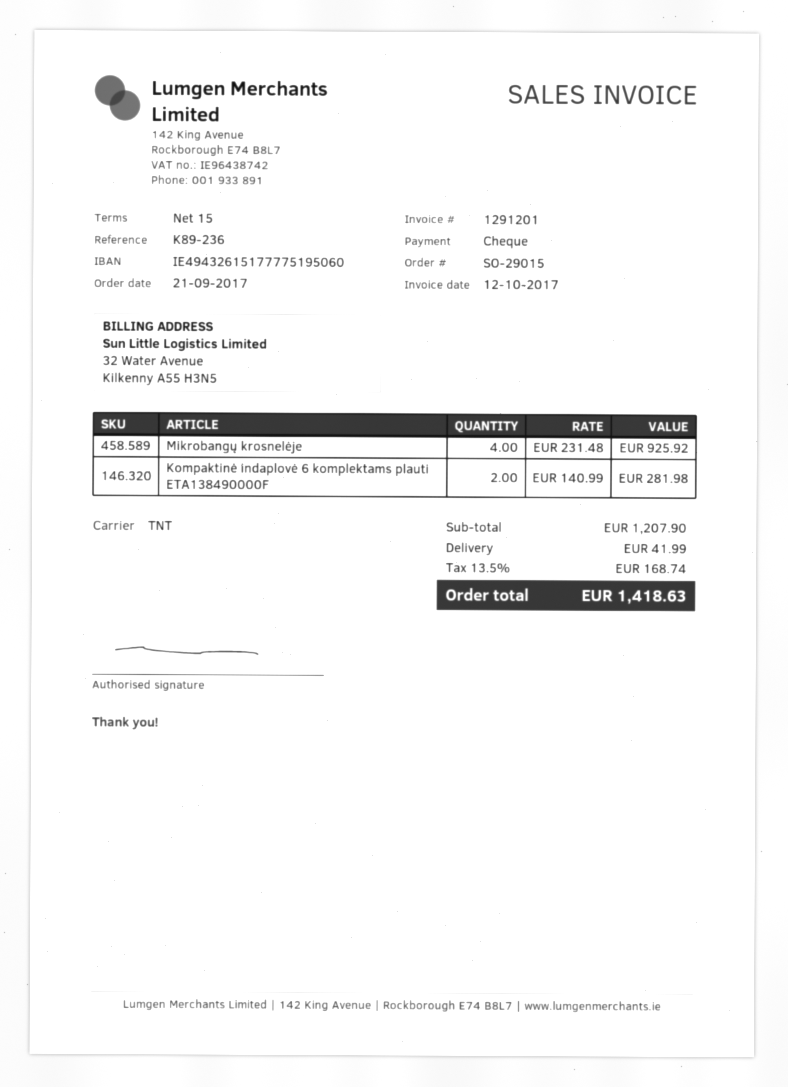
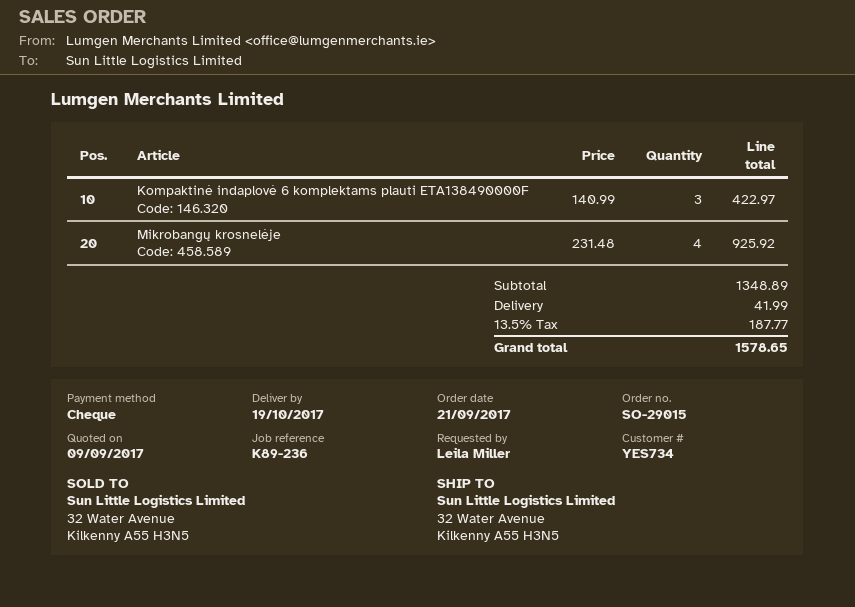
Kompaktinė indaplovė 6 komplektams plauti ETA138490000F: 2 x 140.99 = 281.98 -> 3 x 140.99 = 422.97
subtotal: 1207.90 -> 1348.89
tax: 13.5% = 168.74 -> 13.5% = 187.77
total: 1418.63 -> 1578.65

